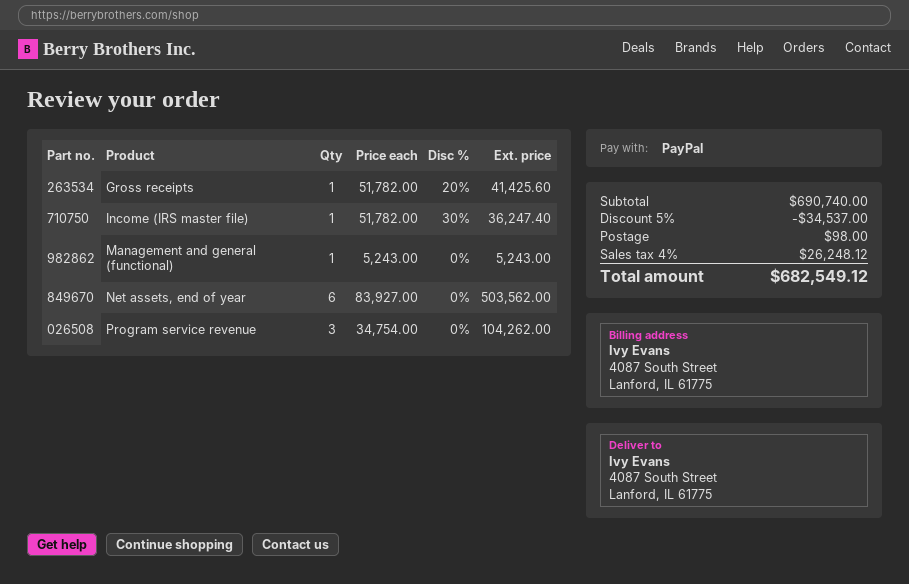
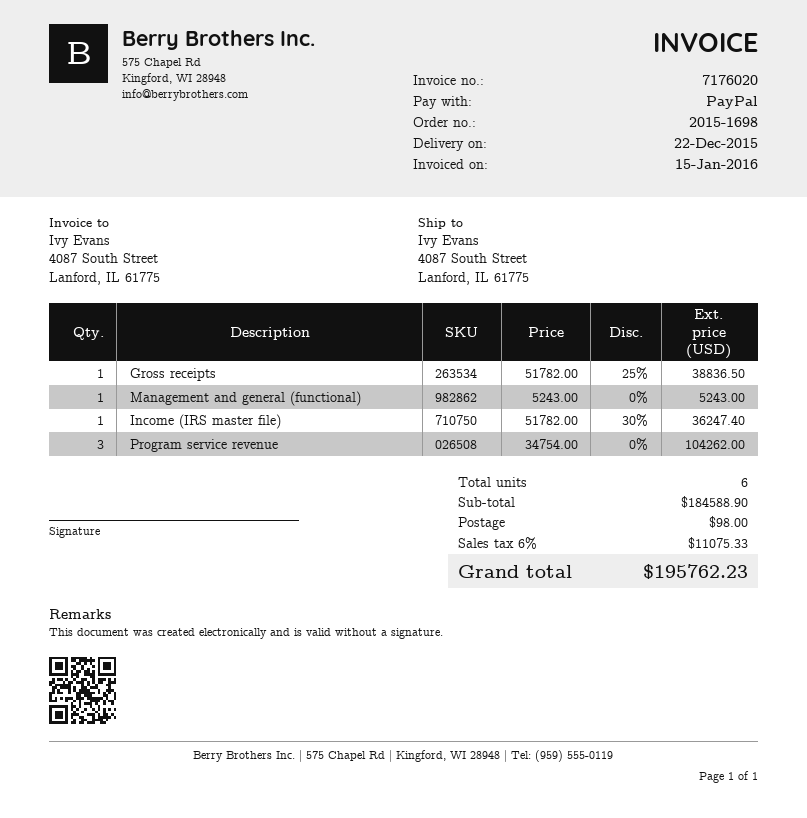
Gross receipts: 1 x 51782.00 - 20% = 41425.60 -> 1 x 51782.00 - 25% = 38836.50
Net assets, end of year: 6 x 83927.00 = 503562.00 -> none
subtotal: 690740.00 -> 184588.90
discount: 5% = 34537.00 -> none
tax: 4% = 26248.12 -> 6% = 11075.33
total: 682549.12 -> 195762.23

